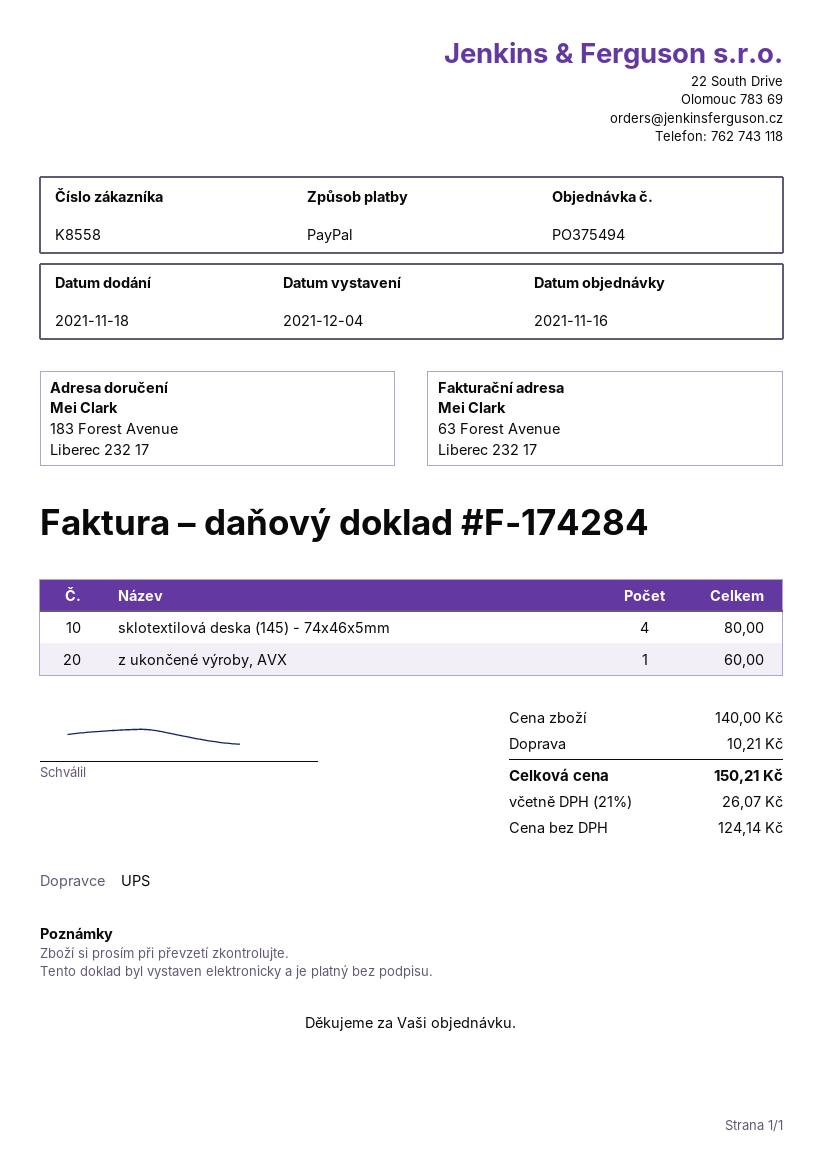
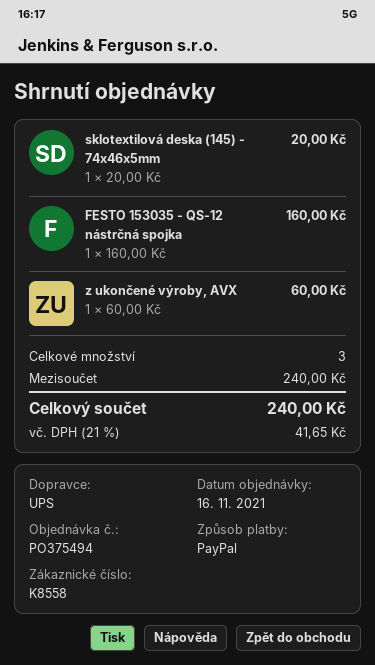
sklotextilová deska (145) - 74x46x5mm: 4 for 80.00 -> 1 for 20.00
FESTO 153035 - QS-12 nástrčná spojka: none -> 1 for 160.00
subtotal: 140.00 -> 240.00
shipping: 10.21 -> none
tax: 21% = 26.07 -> 21% = 41.65
total: 150.21 -> 240.00

